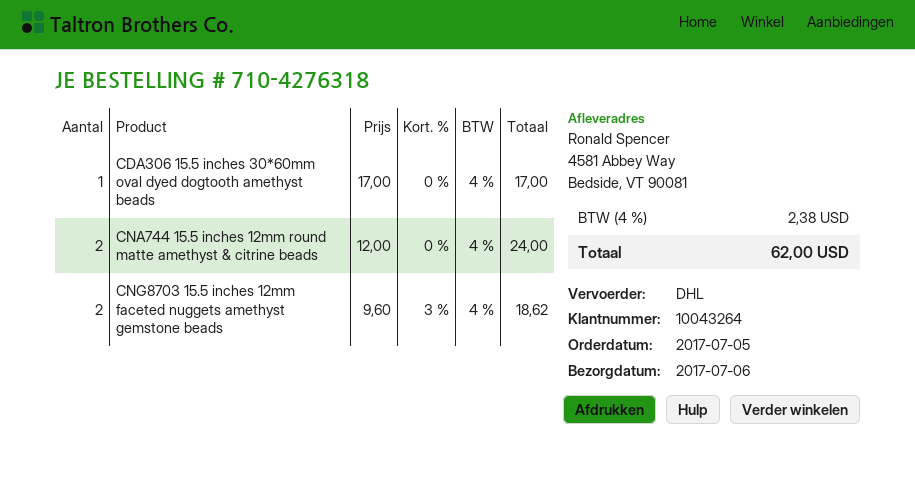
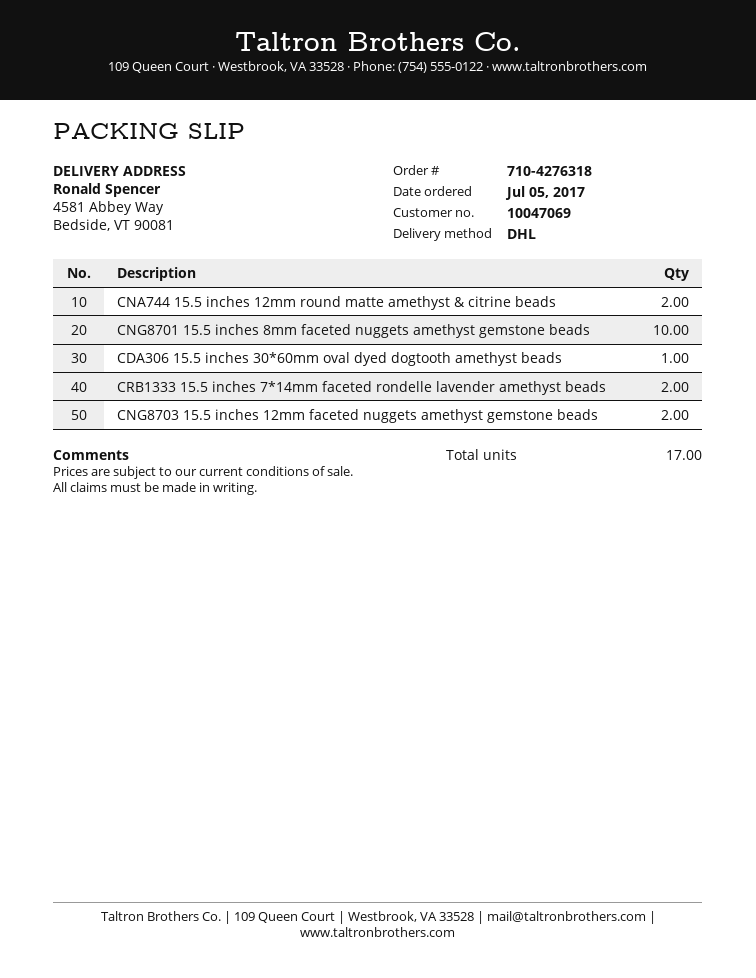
customer number: 10043264 -> 10047069
CNG8701 15.5 inches 8mm faceted nuggets amethyst gemstone beads: none -> 10
CRB1333 15.5 inches 7*14mm faceted rondelle lavender amethyst beads: none -> 2

